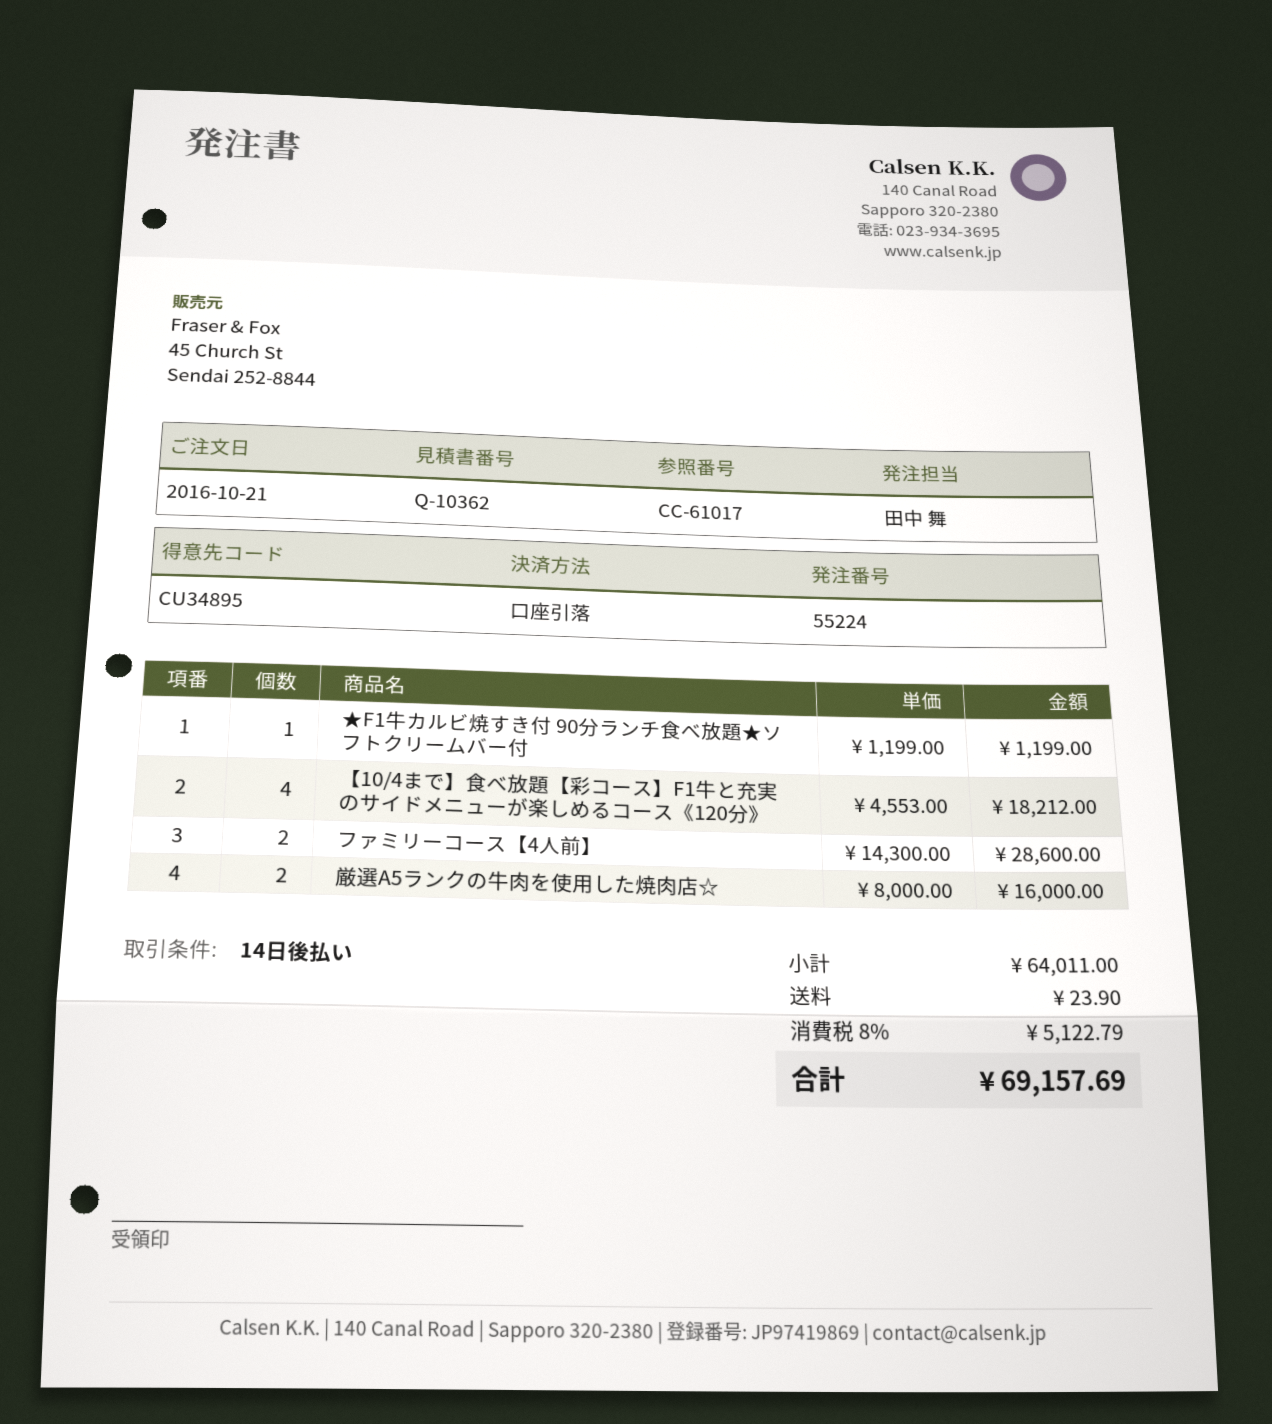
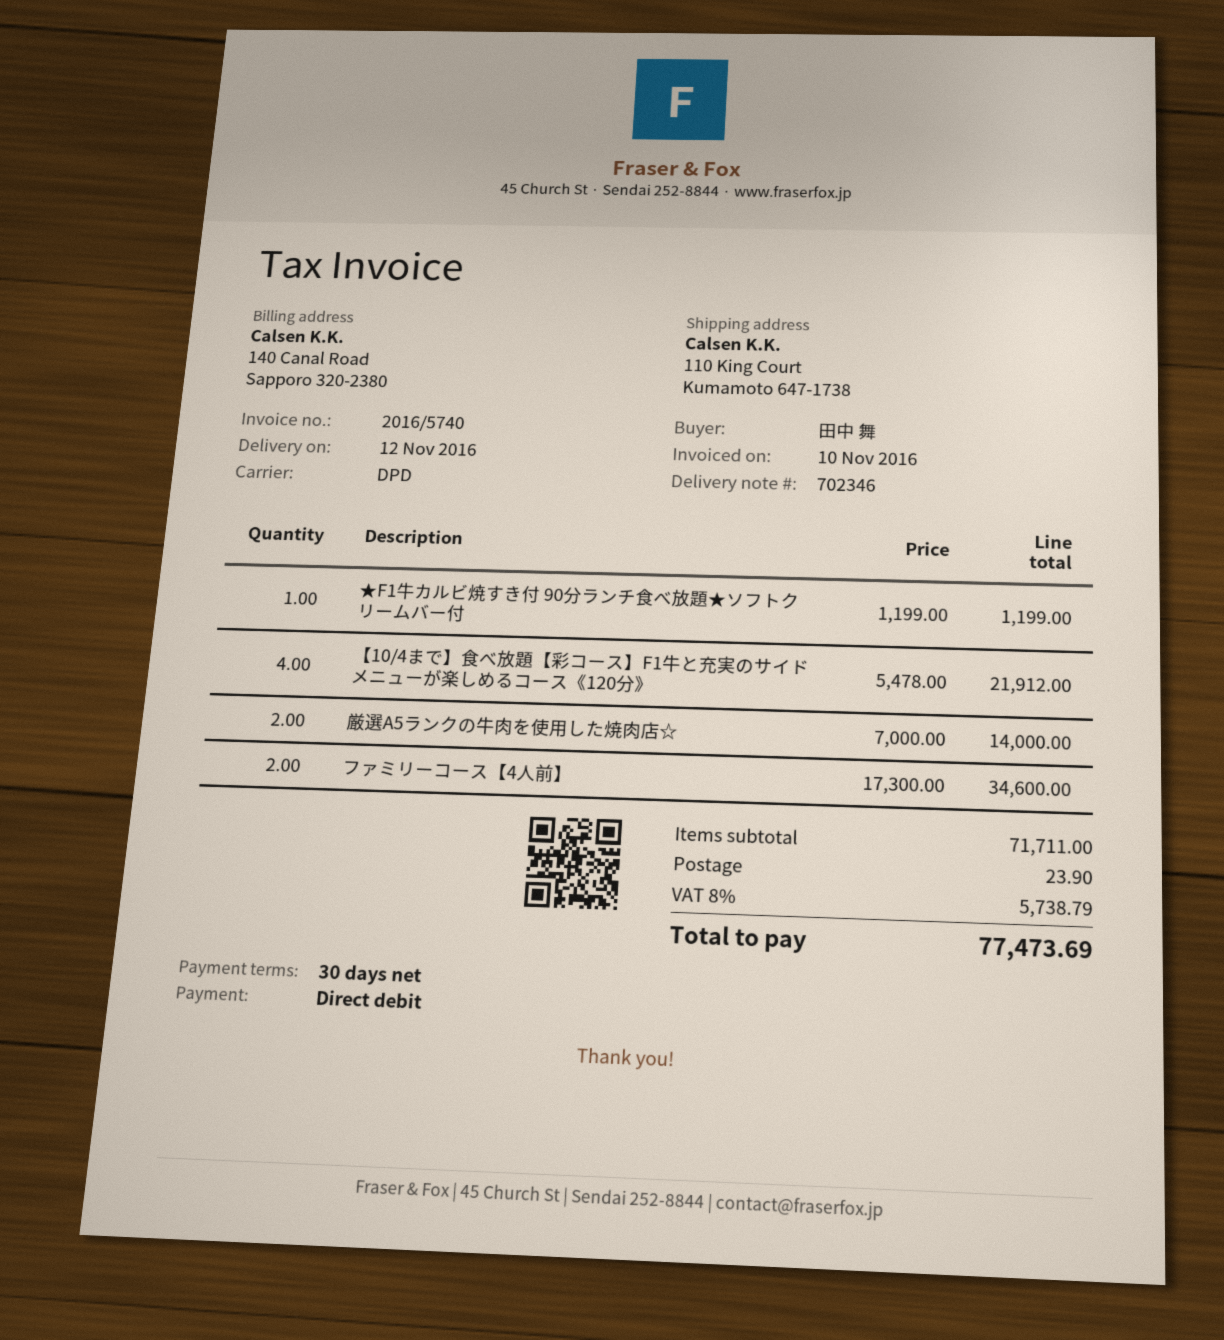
payment terms: 14 days -> 30 days
【10/4まで】食べ放題【彩コース】F1牛と充実のサイドメニューが楽しめるコース《120分》: 4 x 4553.00 = 18212.00 -> 4 x 5478.00 = 21912.00
ファミリーコース【4人前】: 2 x 14300.00 = 28600.00 -> 2 x 17300.00 = 34600.00
厳選A5ランクの牛肉を使用した焼肉店☆: 2 x 8000.00 = 16000.00 -> 2 x 7000.00 = 14000.00
subtotal: 64011.00 -> 71711.00
tax: 8% = 5122.79 -> 8% = 5738.79
total: 69157.69 -> 77473.69

